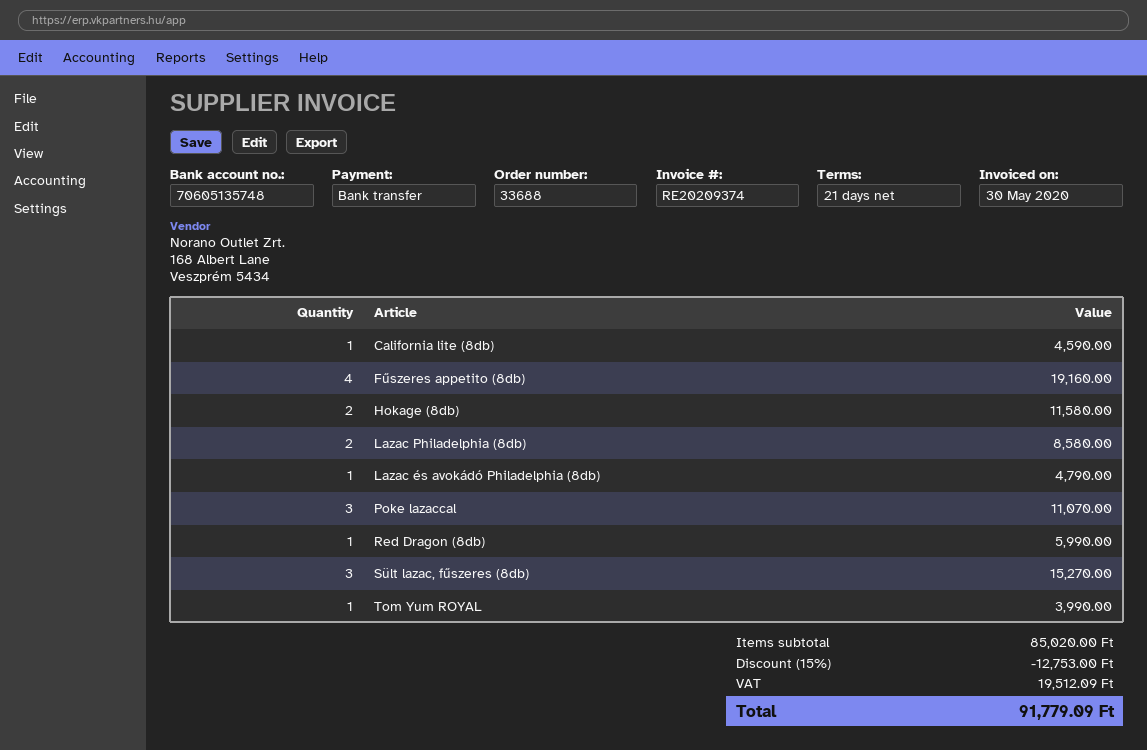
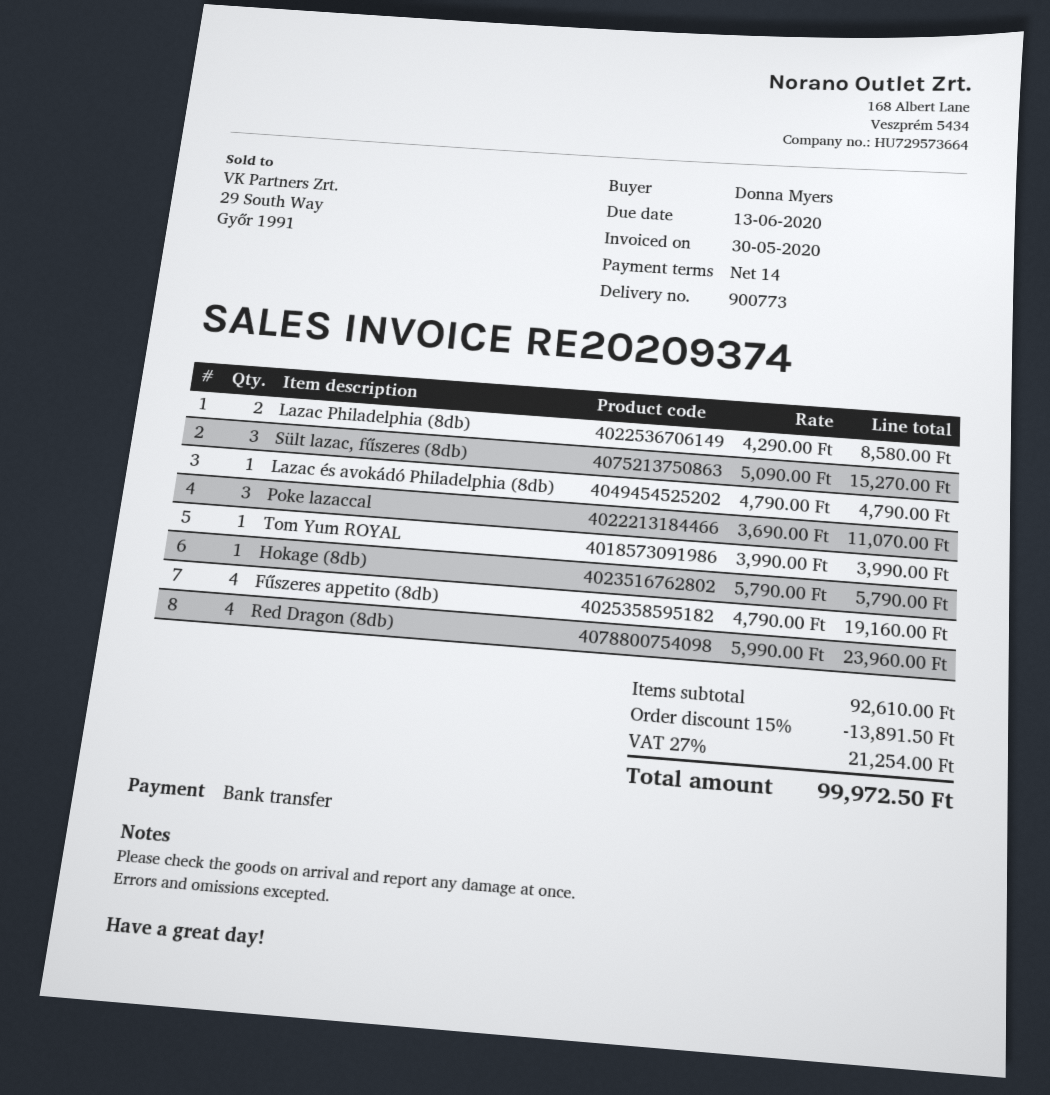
payment terms: 21 days -> 14 days
California lite (8db): 1 for 4590.00 -> none
Hokage (8db): 2 for 11580.00 -> 1 for 5790.00
Red Dragon (8db): 1 for 5990.00 -> 4 for 23960.00
subtotal: 85020.00 -> 92610.00
discount: 15% = 12753.00 -> 15% = 13891.50
tax: 19512.09 -> 21254.00
total: 91779.09 -> 99972.50

